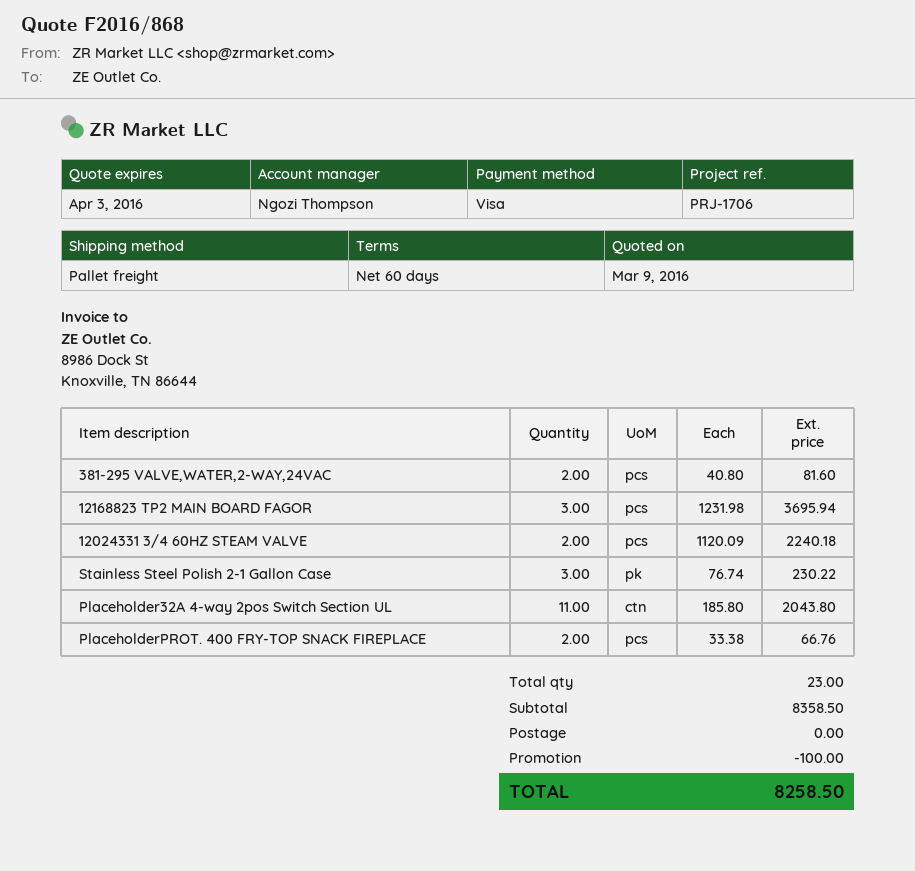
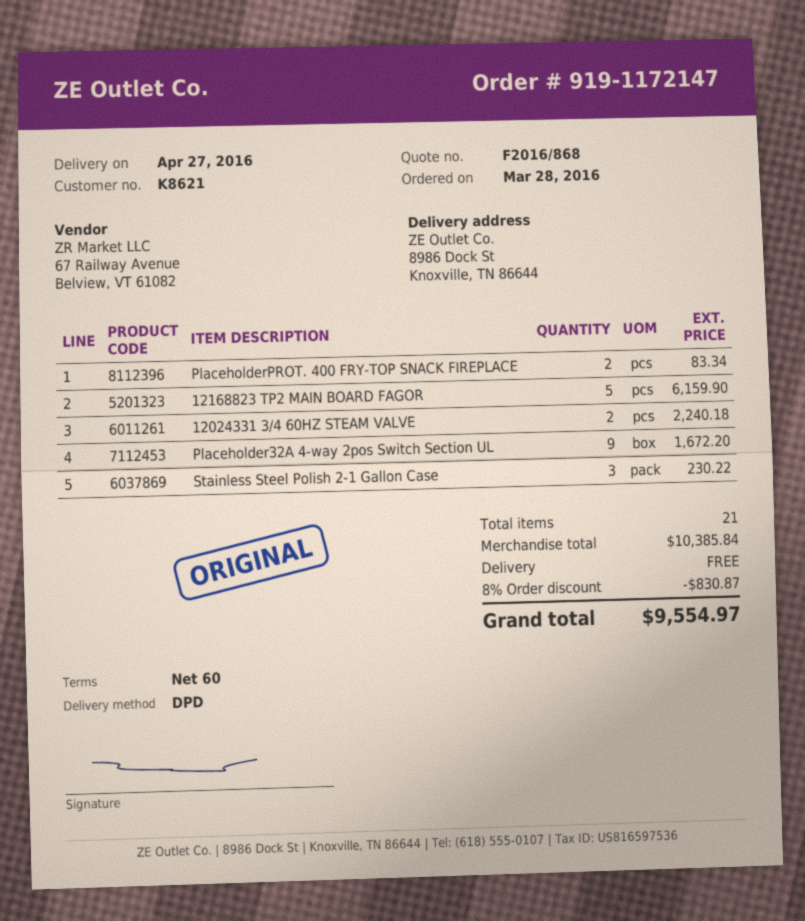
shipping method: pallet freight -> DPD
381-295 VALVE,WATER,2-WAY,24VAC: 2 for 81.60 -> none
12168823 TP2 MAIN BOARD FAGOR: 3 for 3695.94 -> 5 for 6159.90
Placeholder32A 4-way 2pos Switch Section UL: 11 for 2043.80 -> 9 for 1672.20
PlaceholderPROT. 400 FRY-TOP SNACK FIREPLACE: 2 for 66.76 -> 2 for 83.34
total quantity: 23 -> 21
subtotal: 8358.50 -> 10385.84
discount: 100.00 -> 830.87
total: 8258.50 -> 9554.97

